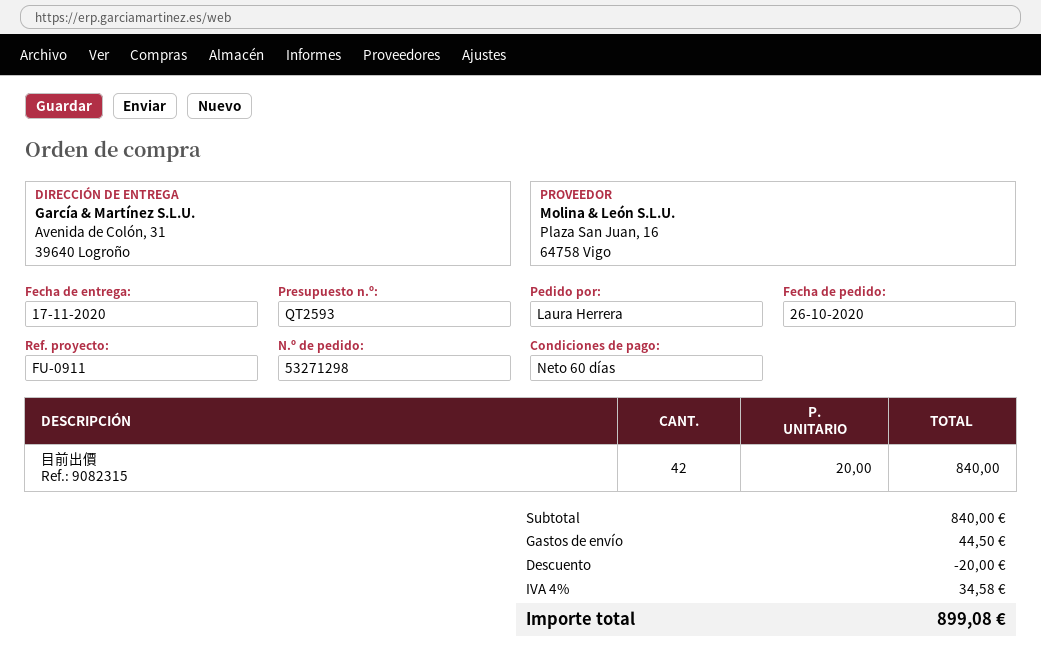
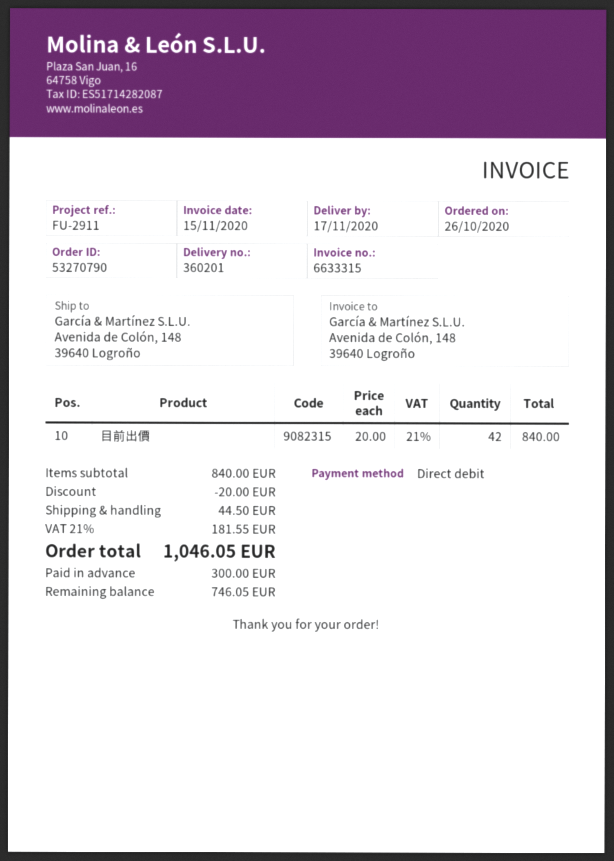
order number: 53271298 -> 53270790
reference: FU-0911 -> FU-2911
ship to: Avenida de Colón, 31, 39640 Logroño -> Avenida de Colón, 148, 39640 Logroño
tax: 4% = 34.58 -> 21% = 181.55
total: 899.08 -> 1046.05

